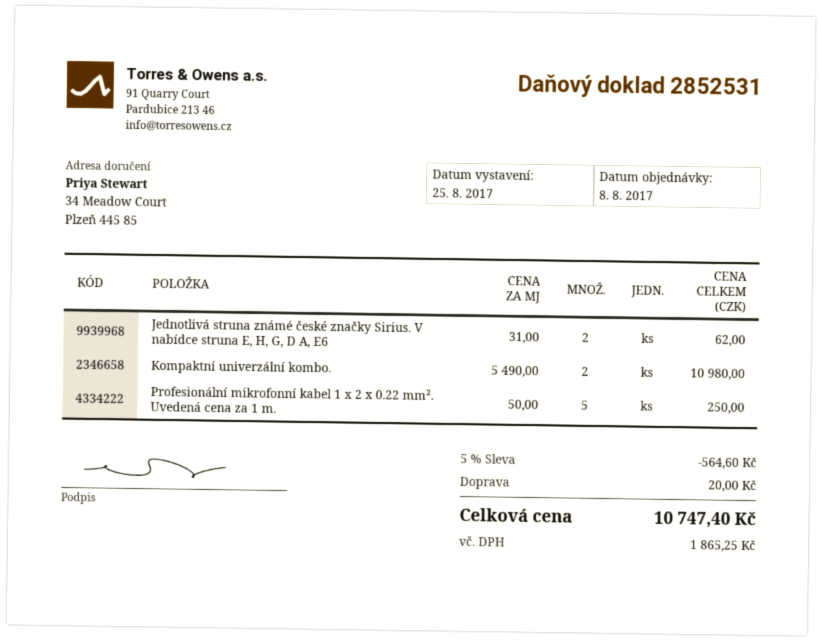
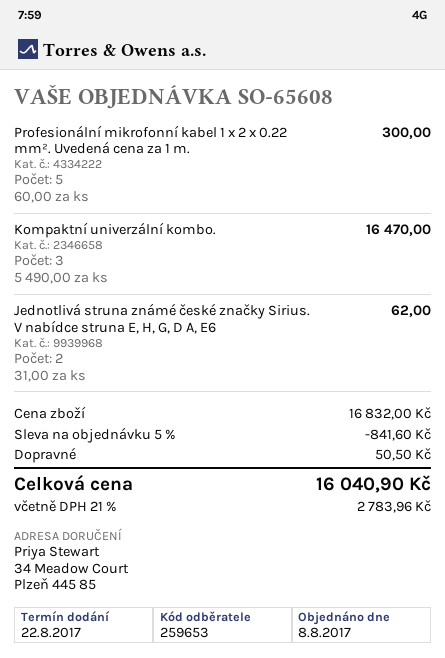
Kompaktní univerzální kombo.: 2 x 5490.00 = 10980.00 -> 3 x 5490.00 = 16470.00
Profesionální mikrofonní kabel 1 x 2 x 0.22 mm². Uvedená cena za 1 m.: 5 x 50.00 = 250.00 -> 5 x 60.00 = 300.00
discount: 5% = 564.60 -> 5% = 841.60
shipping: 20.00 -> 50.50
tax: 1865.25 -> 2783.96
total: 10747.40 -> 16040.90

